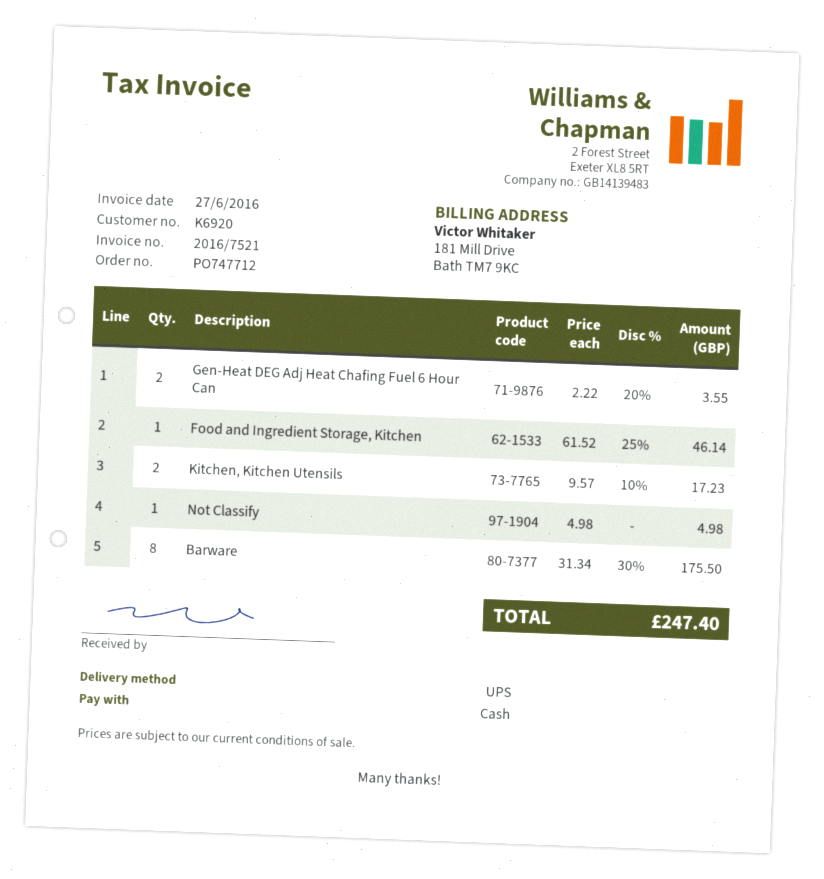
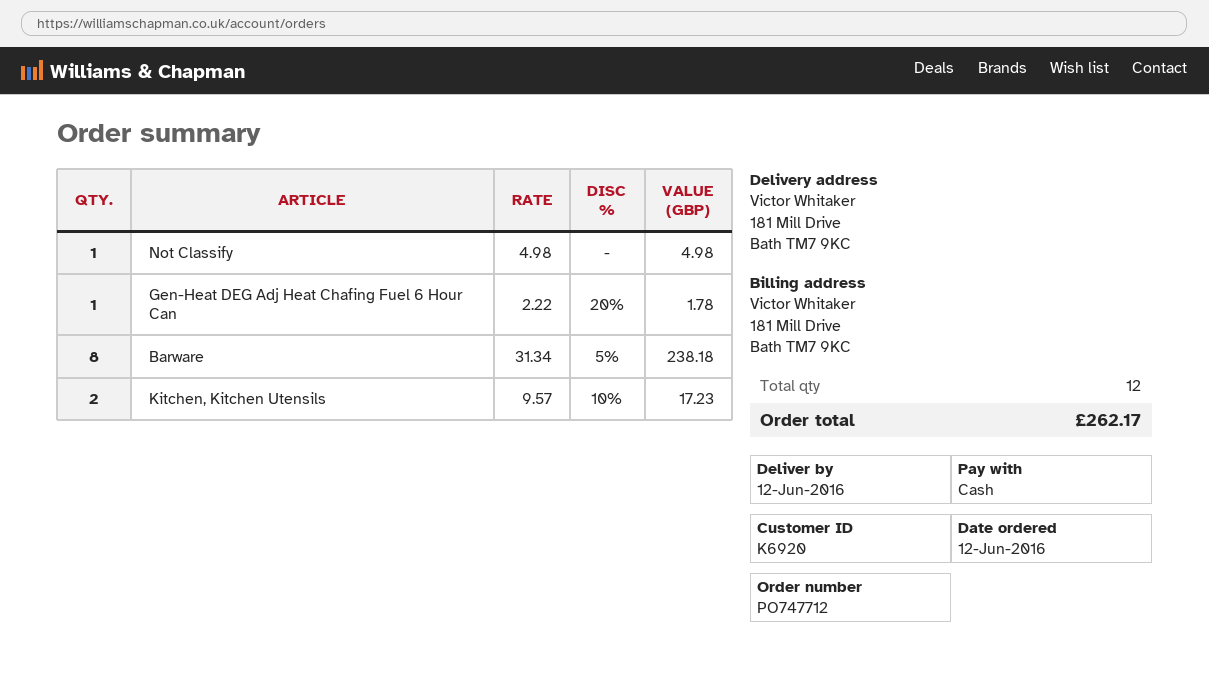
Gen-Heat DEG Adj Heat Chafing Fuel 6 Hour Can: 2 x 2.22 - 20% = 3.55 -> 1 x 2.22 - 20% = 1.78
Food and Ingredient Storage, Kitchen: 1 x 61.52 - 25% = 46.14 -> none
Barware: 8 x 31.34 - 30% = 175.50 -> 8 x 31.34 - 5% = 238.18
total: 247.40 -> 262.17

